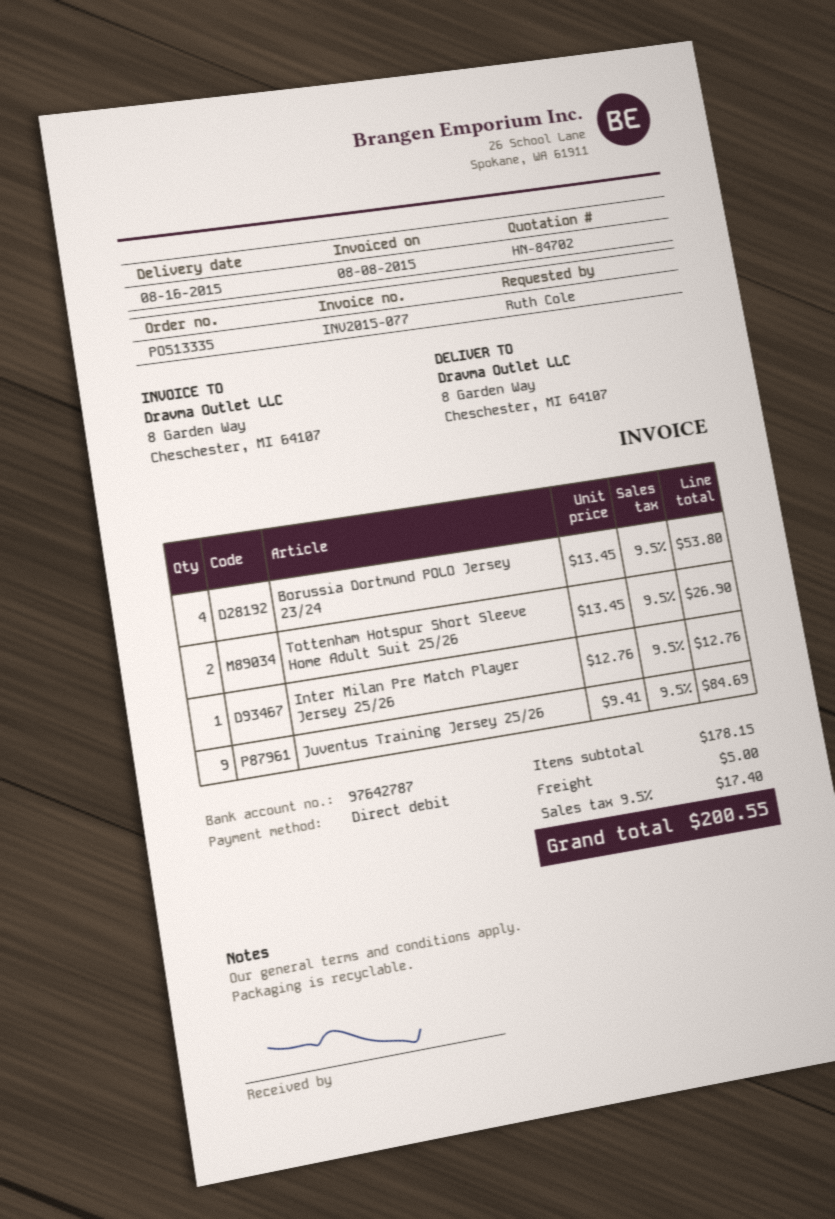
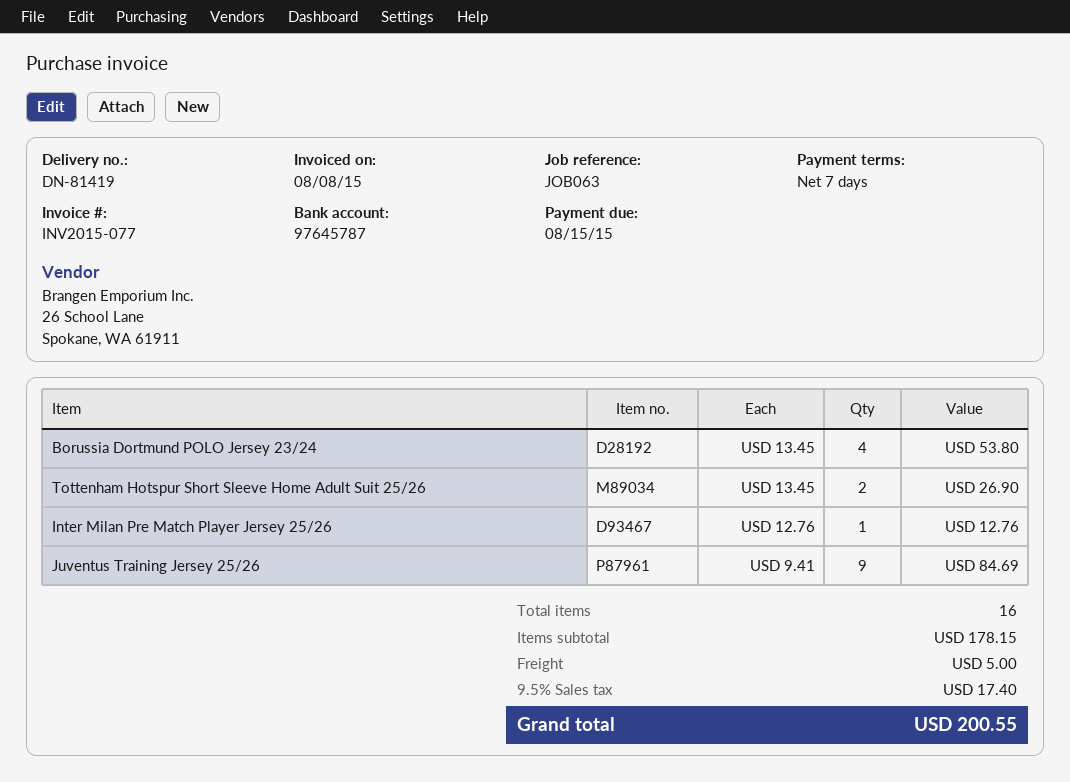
bank account: 97642787 -> 97645787

